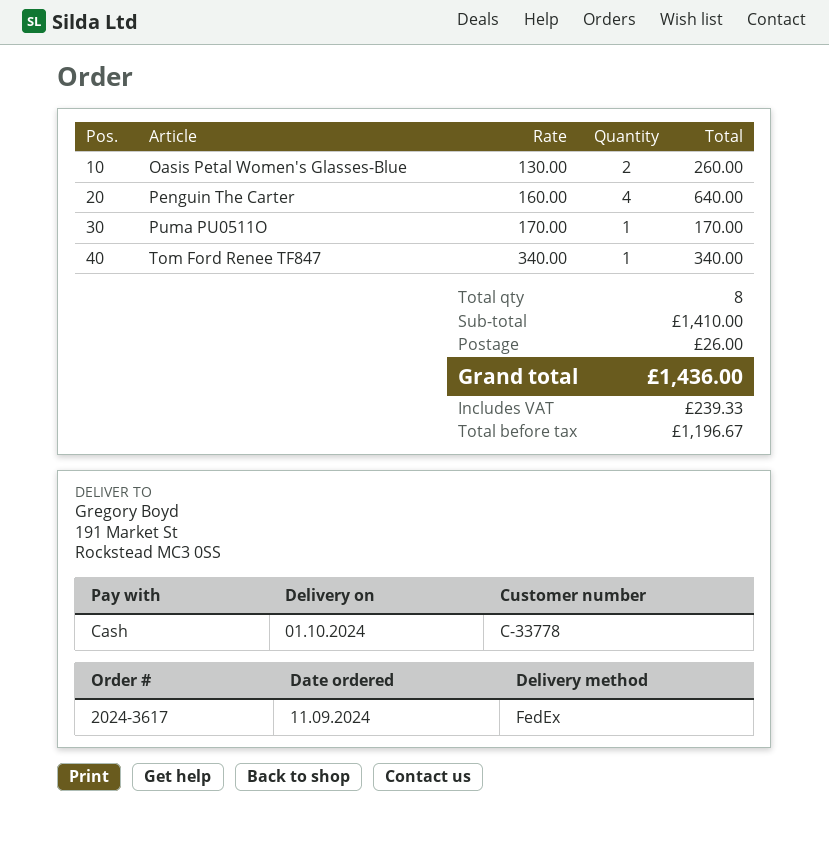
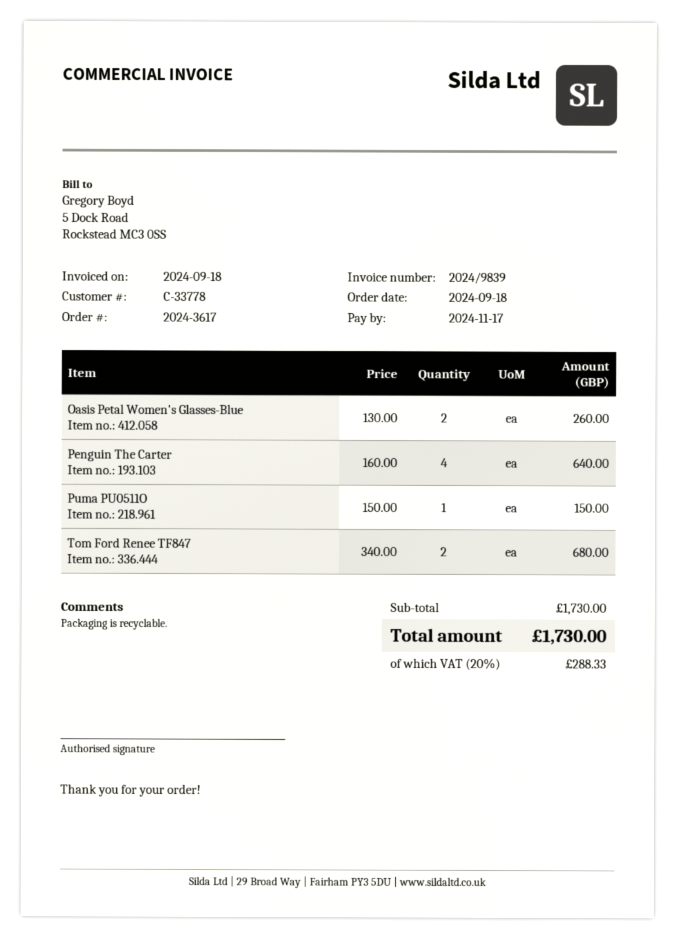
order date: 2024-09-11 -> 2024-09-18
Puma PU0511O: 1 x 170.00 = 170.00 -> 1 x 150.00 = 150.00
Tom Ford Renee TF847: 1 x 340.00 = 340.00 -> 2 x 340.00 = 680.00
subtotal: 1410.00 -> 1730.00
shipping: 26.00 -> none
tax: 239.33 -> 288.33
total: 1436.00 -> 1730.00

